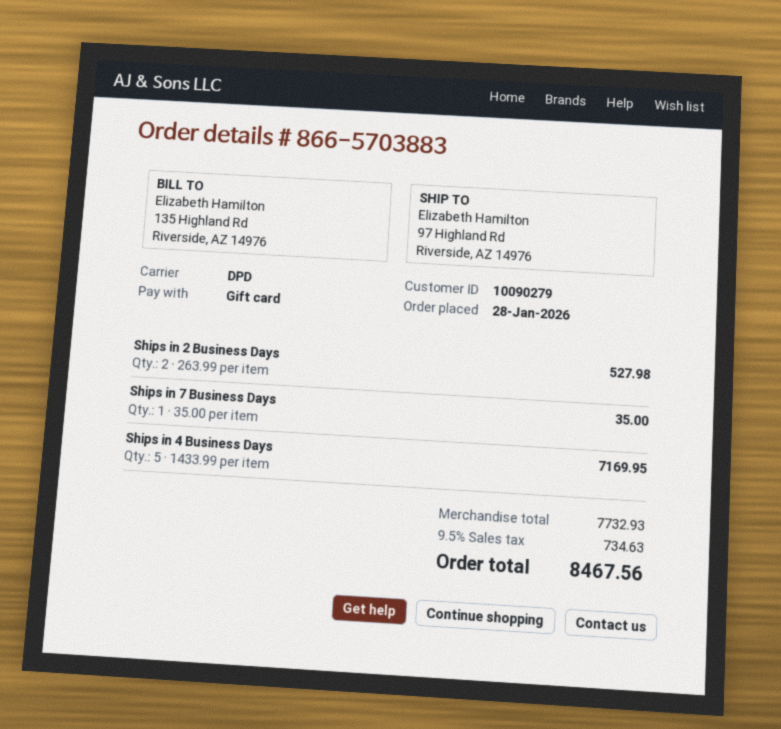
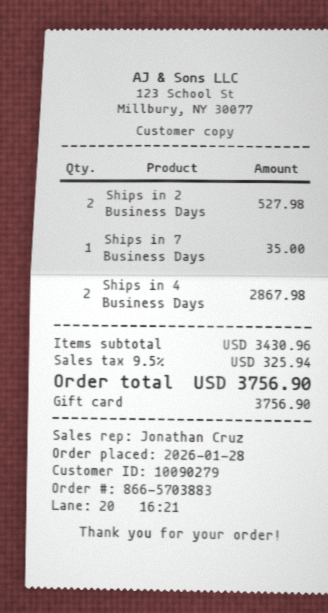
Ships in 4 Business Days: 5 for 7169.95 -> 2 for 2867.98
subtotal: 7732.93 -> 3430.96
tax: 9.5% = 734.63 -> 9.5% = 325.94
total: 8467.56 -> 3756.90

